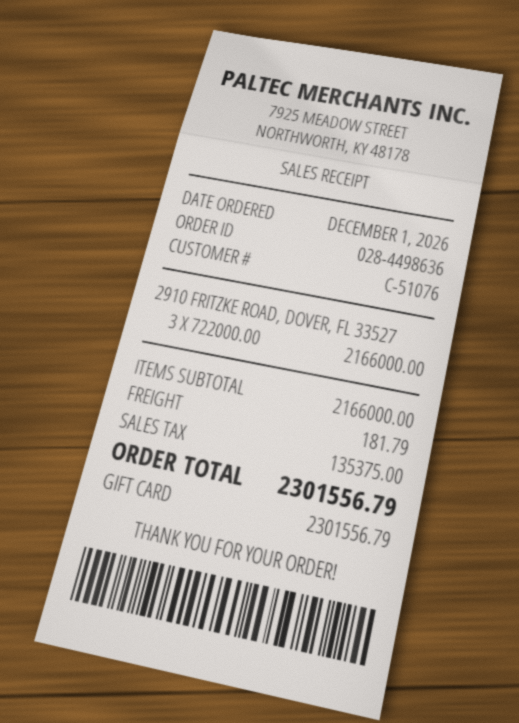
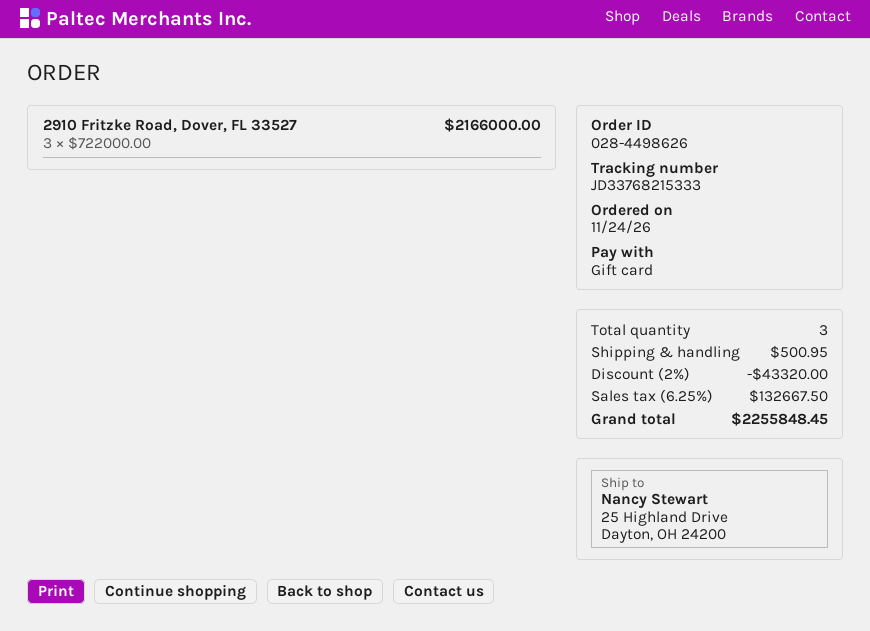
order number: 028-4498636 -> 028-4498626
order date: 2026-12-01 -> 2026-11-24
discount: none -> 2% = 43320.00
shipping: 181.79 -> 500.95
tax: 135375.00 -> 132667.50
total: 2301556.79 -> 2255848.45

